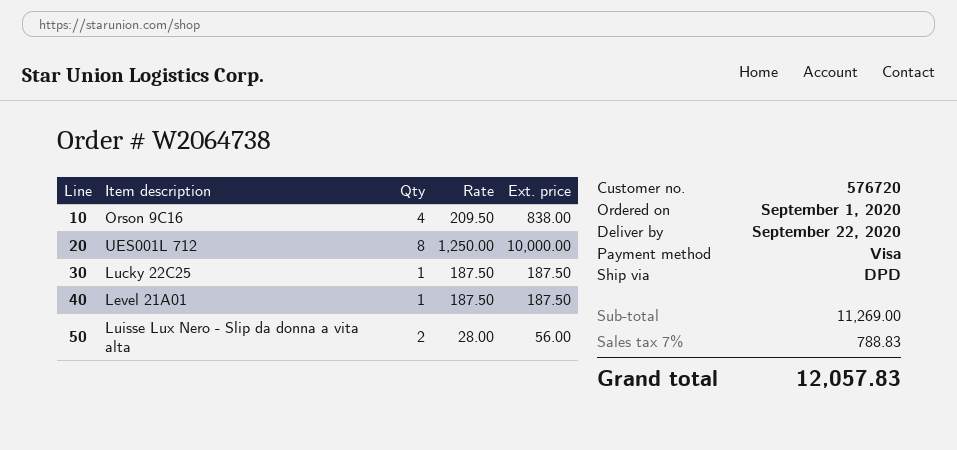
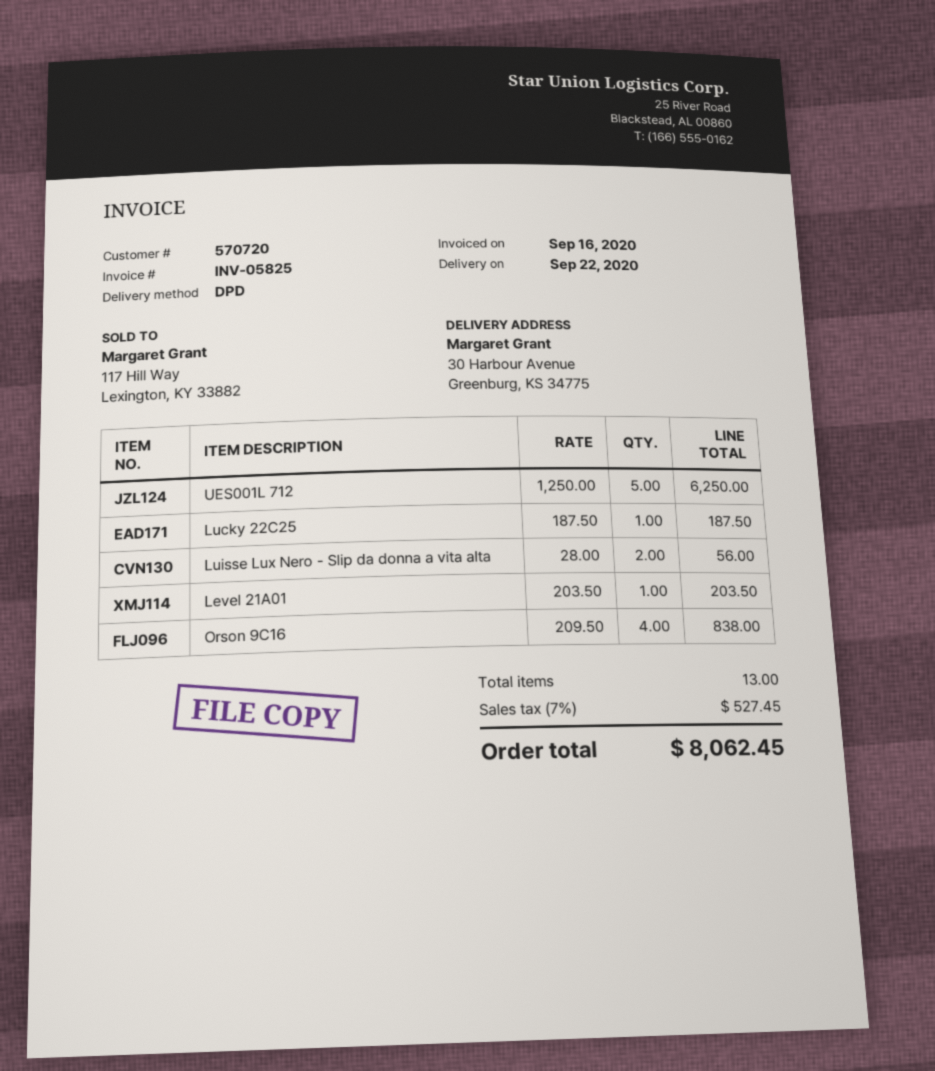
customer number: 576720 -> 570720
UES001L 712: 8 x 1250.00 = 10000.00 -> 5 x 1250.00 = 6250.00
Level 21A01: 1 x 187.50 = 187.50 -> 1 x 203.50 = 203.50
tax: 7% = 788.83 -> 7% = 527.45
total: 12057.83 -> 8062.45

